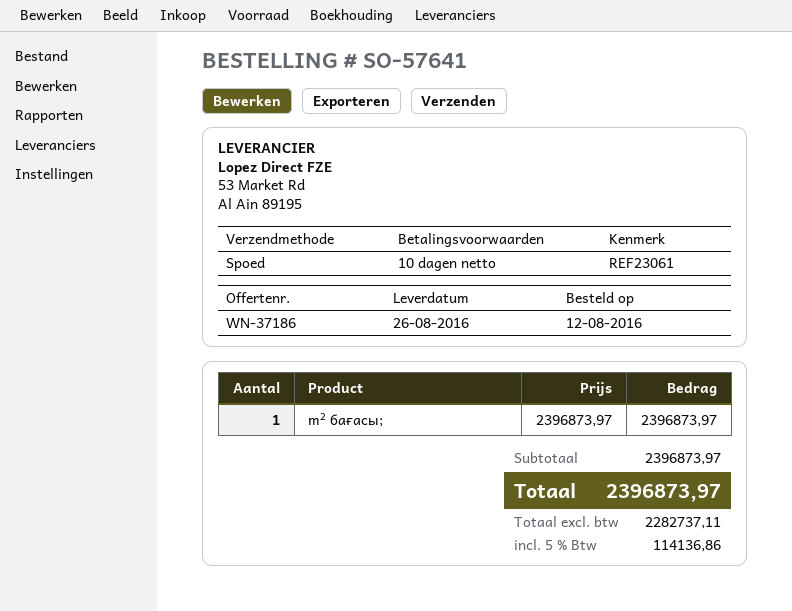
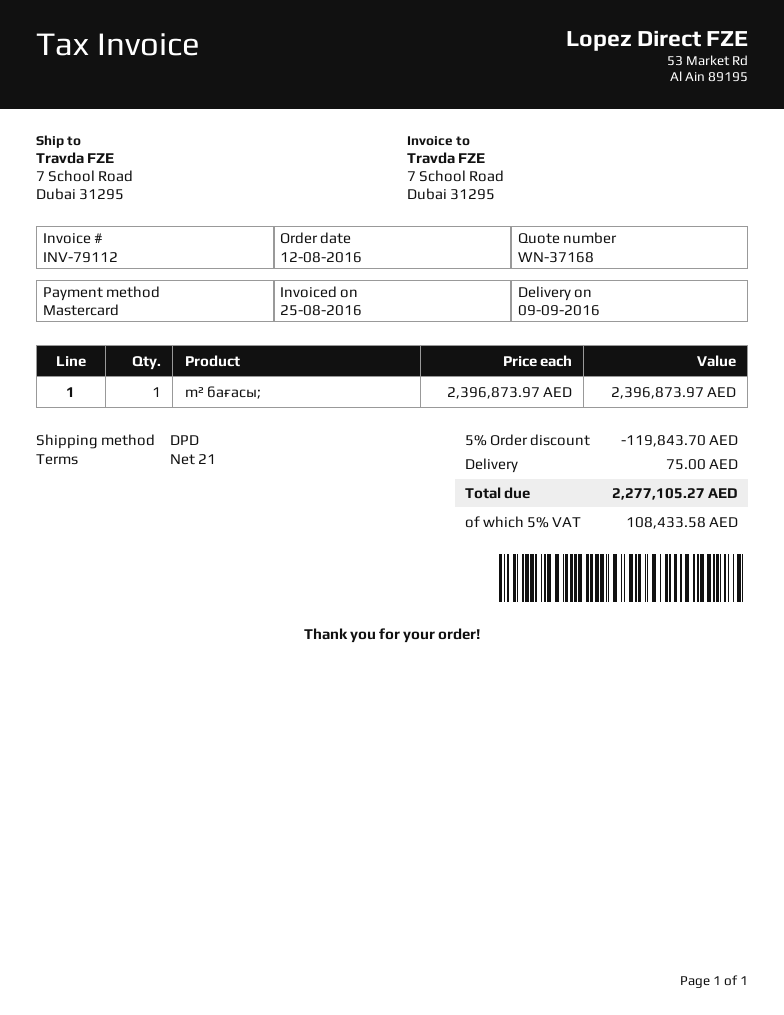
quote number: WN-37186 -> WN-37168
delivery date: 2016-08-26 -> 2016-09-09
payment terms: 10 days -> 21 days
shipping method: express -> DPD
discount: none -> 5% = 119843.70
shipping: none -> 75.00
tax: 5% = 114136.86 -> 5% = 108433.58
total: 2396873.97 -> 2277105.27

